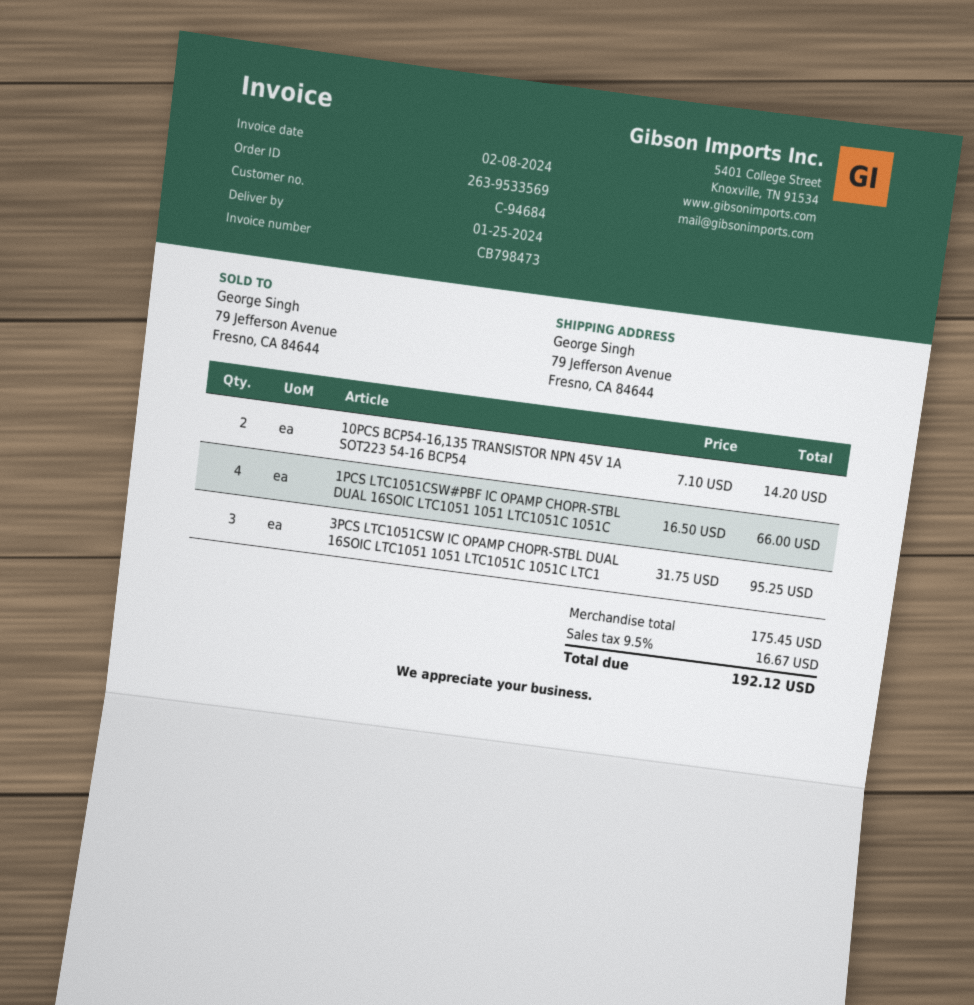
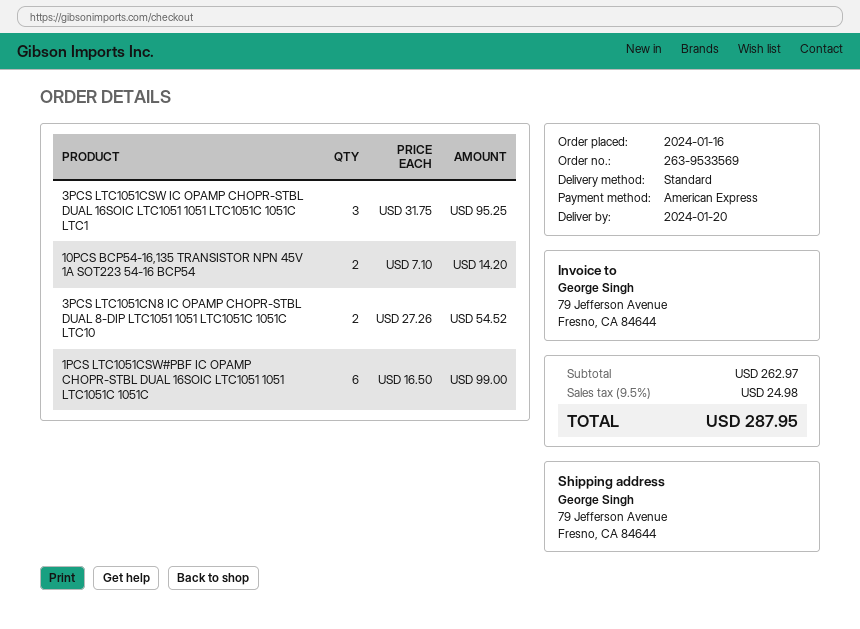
delivery date: 2024-01-25 -> 2024-01-20
1PCS LTC1051CSW#PBF IC OPAMP CHOPR-STBL DUAL 16SOIC LTC1051 1051 LTC1051C 1051C: 4 x 16.50 = 66.00 -> 6 x 16.50 = 99.00
3PCS LTC1051CN8 IC OPAMP CHOPR-STBL DUAL 8-DIP LTC1051 1051 LTC1051C 1051C LTC10: none -> 2 x 27.26 = 54.52
subtotal: 175.45 -> 262.97
tax: 9.5% = 16.67 -> 9.5% = 24.98
total: 192.12 -> 287.95

